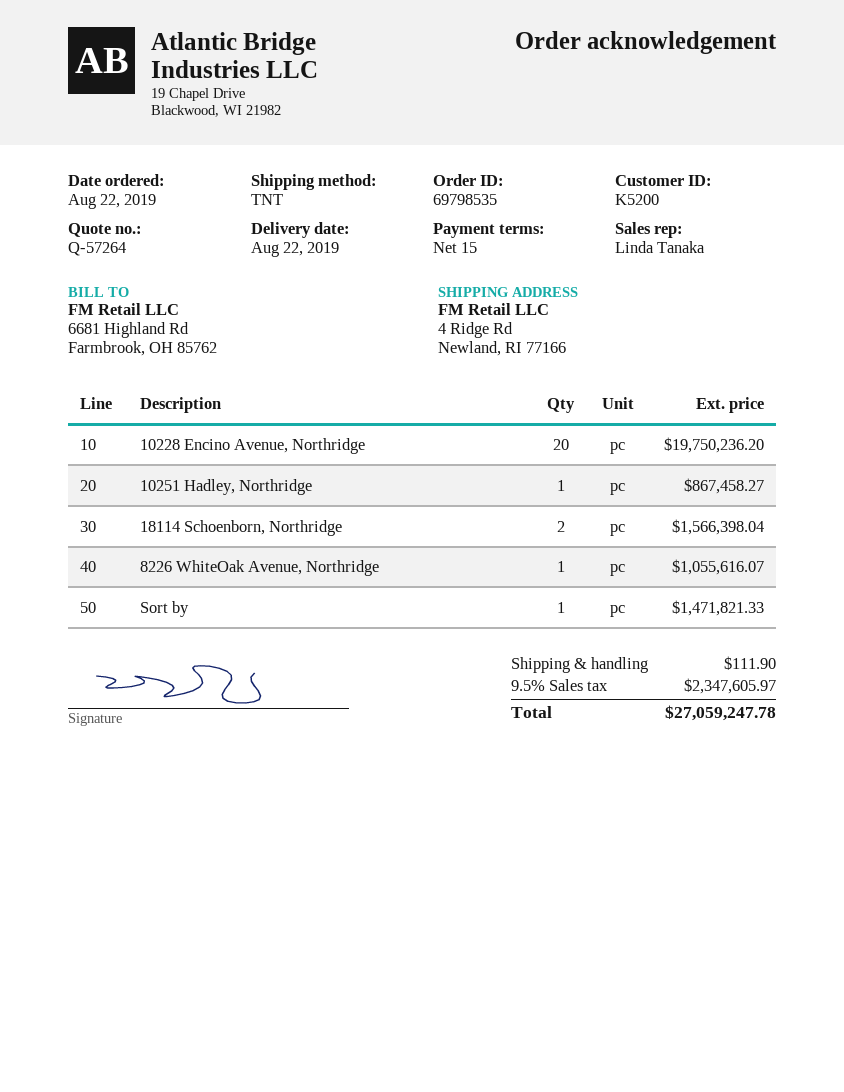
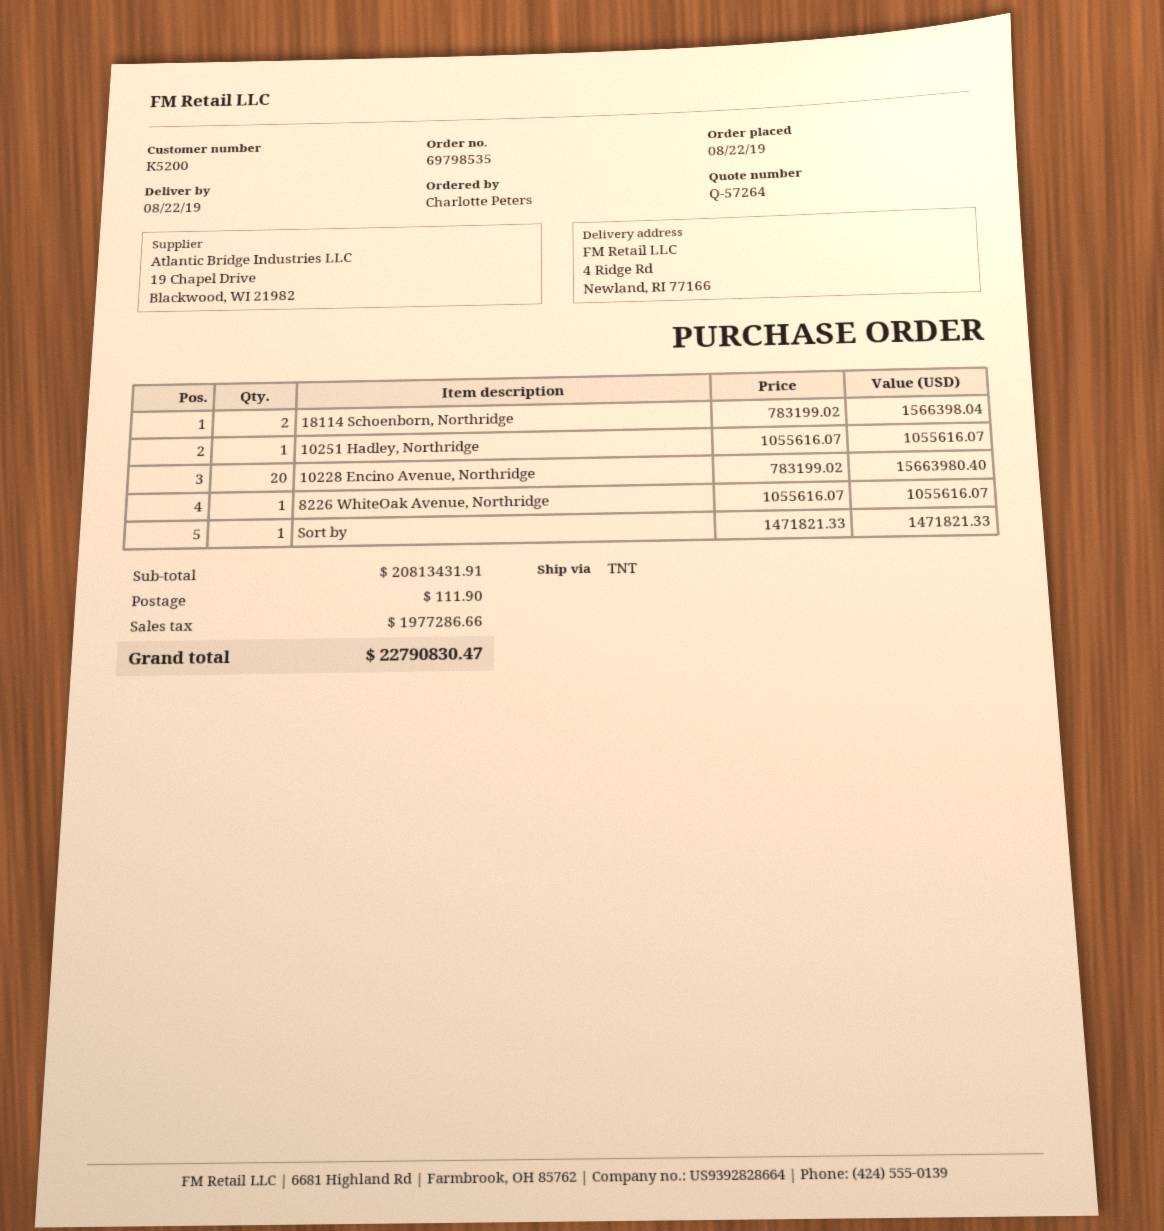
10228 Encino Avenue, Northridge: 20 for 19750236.20 -> 20 for 15663980.40
10251 Hadley, Northridge: 1 for 867458.27 -> 1 for 1055616.07
tax: 2347605.97 -> 1977286.66
total: 27059247.78 -> 22790830.47

